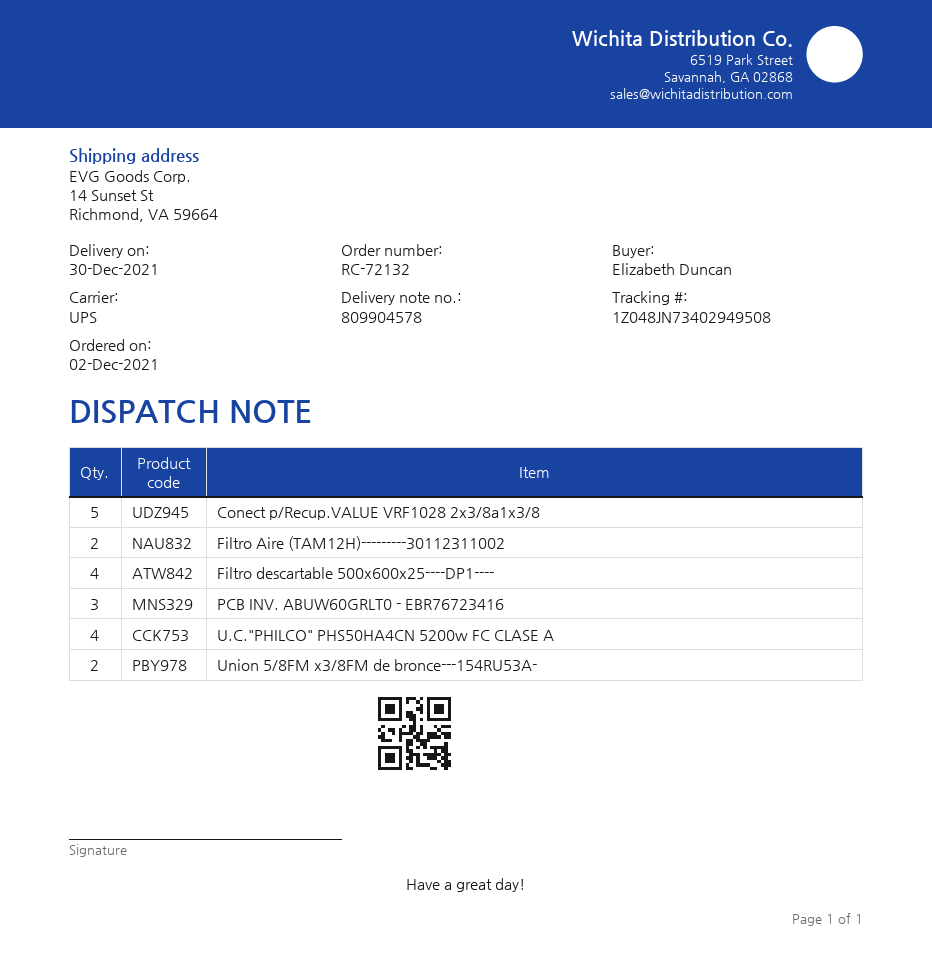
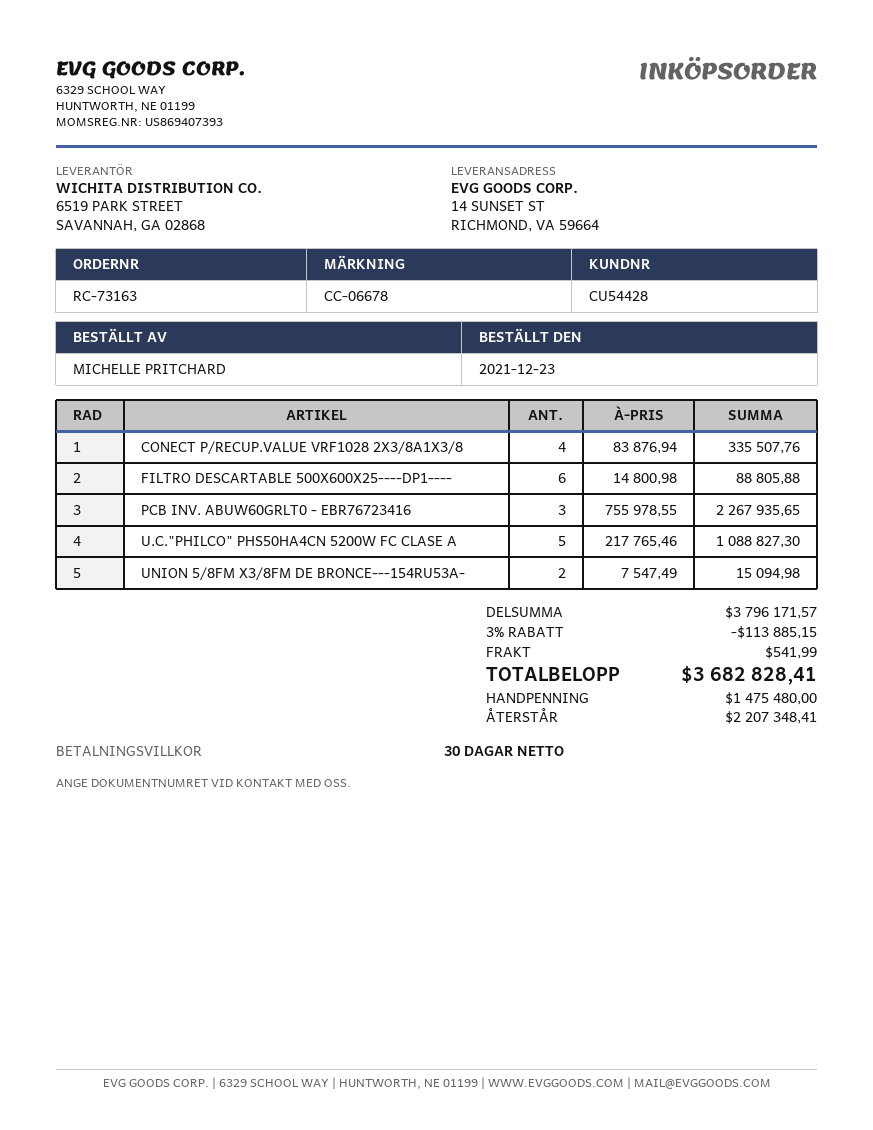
order number: RC-72132 -> RC-73163
order date: 2021-12-02 -> 2021-12-23
ordered by: Elizabeth Duncan -> MICHELLE PRITCHARD
Conect p/Recup.VALUE VRF1028 2x3/8a1x3/8: 5 -> 4
Filtro Aire (TAM12H)---------30112311002: 2 -> none
Filtro descartable 500x600x25----DP1----: 4 -> 6
U.C."PHILCO" PHS50HA4CN 5200w FC CLASE A: 4 -> 5

